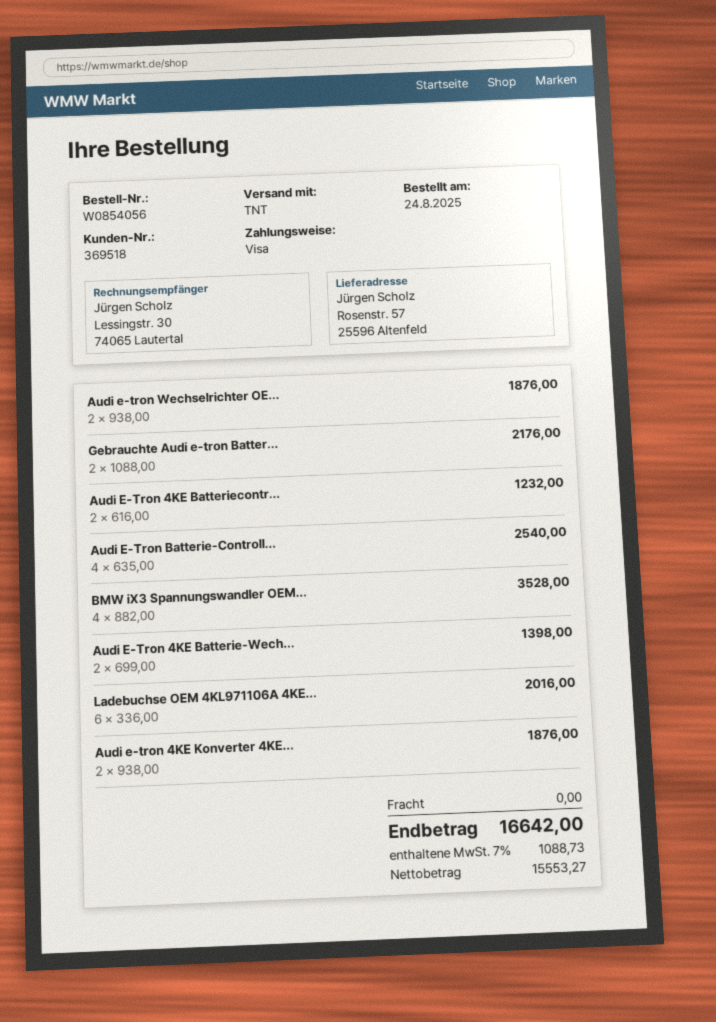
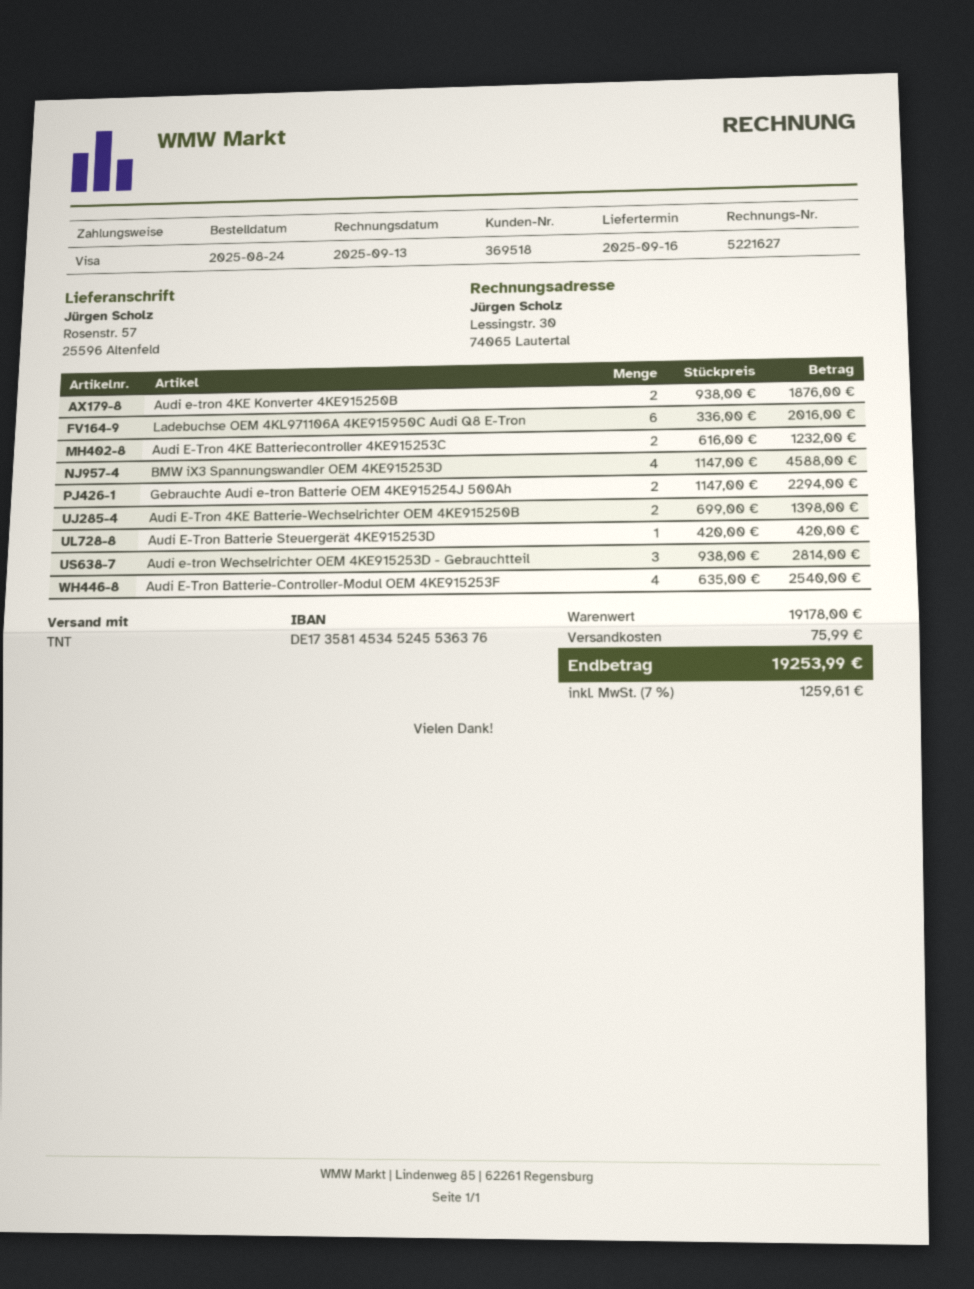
Audi e-tron Wechselrichter OE...: 2 x 938.00 = 1876.00 -> 3 x 938.00 = 2814.00
Gebrauchte Audi e-tron Batter...: 2 x 1088.00 = 2176.00 -> 2 x 1147.00 = 2294.00
BMW iX3 Spannungswandler OEM...: 4 x 882.00 = 3528.00 -> 4 x 1147.00 = 4588.00
Audi E-Tron Batterie Steuergerät 4KE915253D: none -> 1 x 420.00 = 420.00
shipping: 0.00 -> 75.99
tax: 7% = 1088.73 -> 7% = 1259.61
total: 16642.00 -> 19253.99

